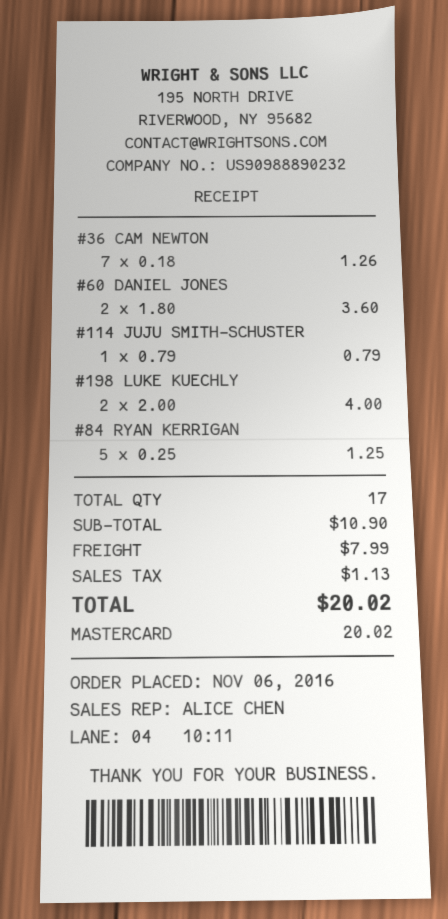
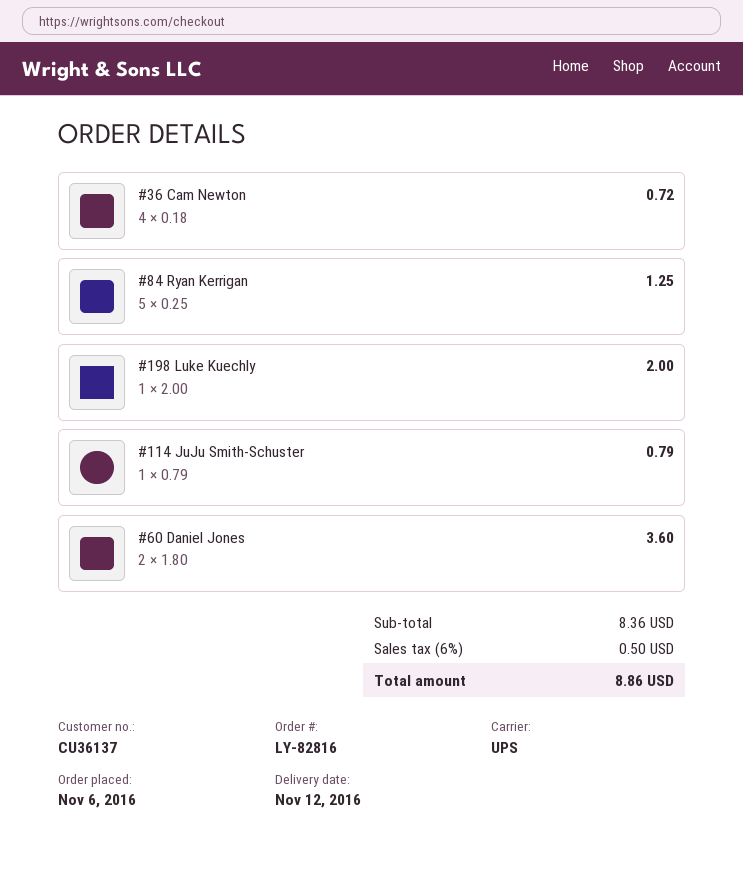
#36 CAM NEWTON: 7 x 0.18 = 1.26 -> 4 x 0.18 = 0.72
#198 LUKE KUECHLY: 2 x 2.00 = 4.00 -> 1 x 2.00 = 2.00
subtotal: 10.90 -> 8.36
shipping: 7.99 -> none
tax: 1.13 -> 0.50
total: 20.02 -> 8.86

